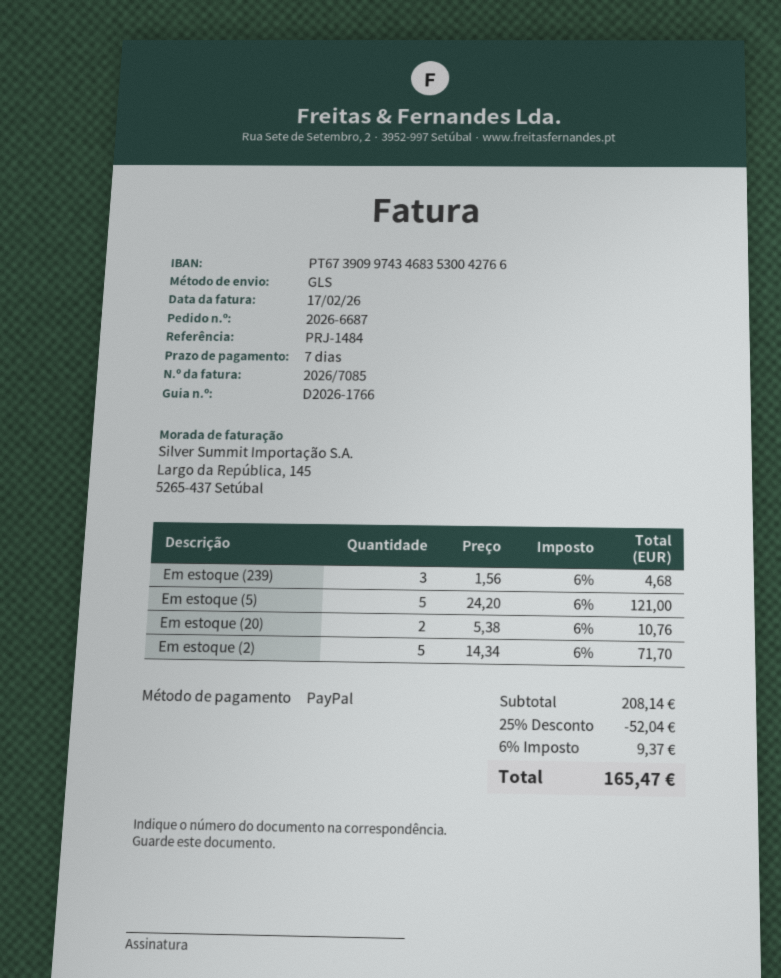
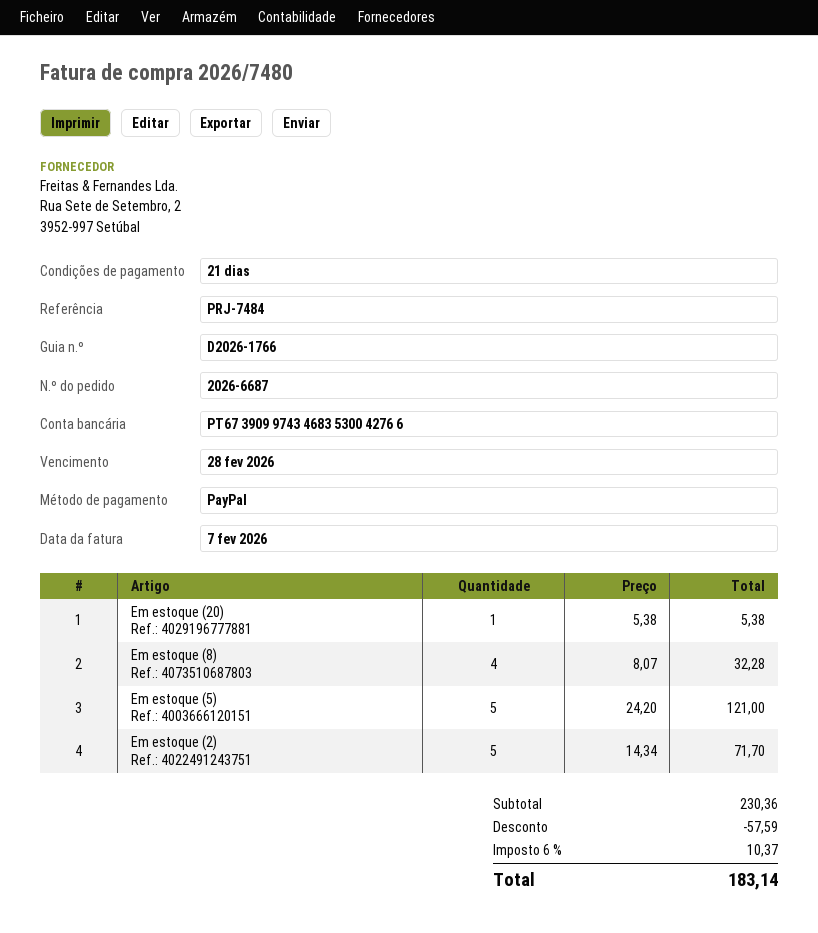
invoice number: 2026/7085 -> 2026/7480
invoice date: 2026-02-17 -> 2026-02-07
payment terms: 7 days -> 21 days
reference: PRJ-1484 -> PRJ-7484
Em estoque (239): 3 x 1.56 = 4.68 -> none
Em estoque (20): 2 x 5.38 = 10.76 -> 1 x 5.38 = 5.38
Em estoque (8): none -> 4 x 8.07 = 32.28
subtotal: 208.14 -> 230.36
discount: 52.04 -> 57.59
tax: 6% = 9.37 -> 6% = 10.37
total: 165.47 -> 183.14

